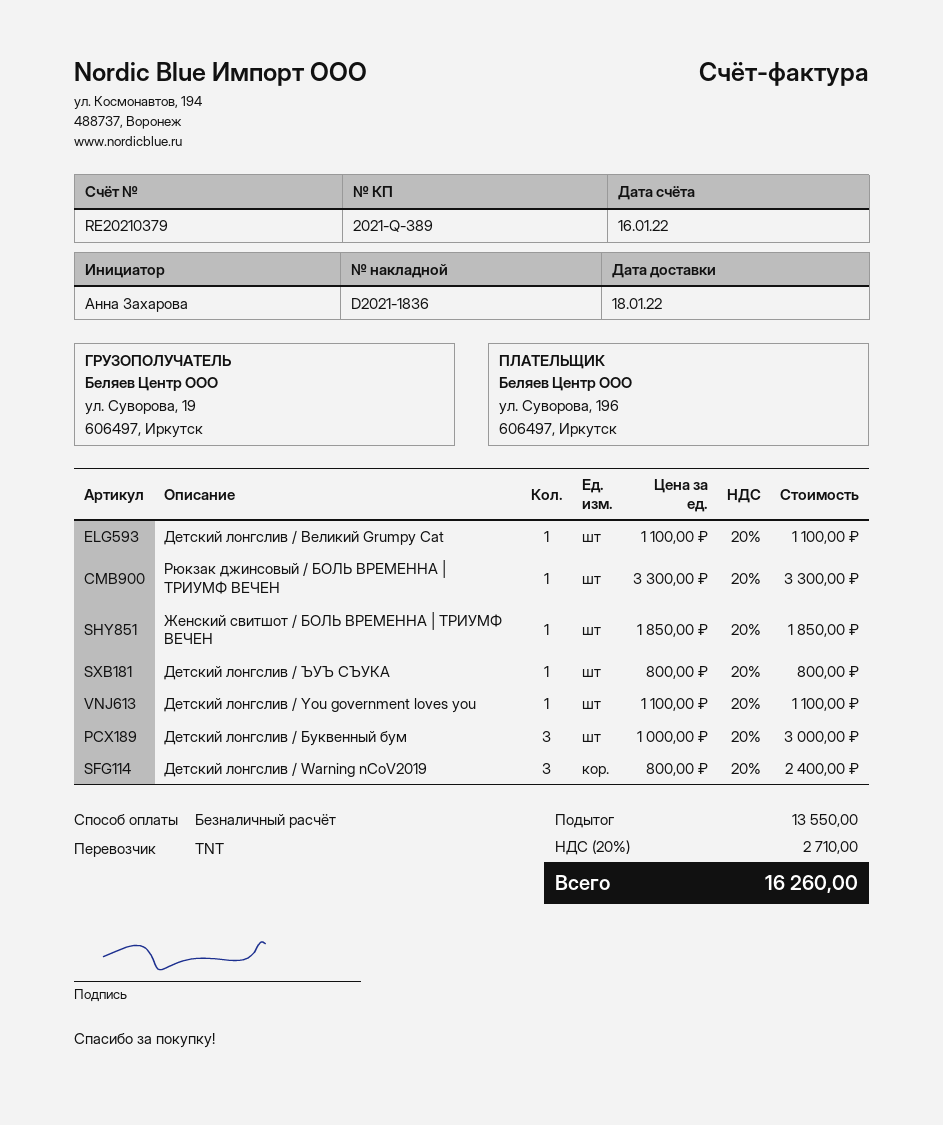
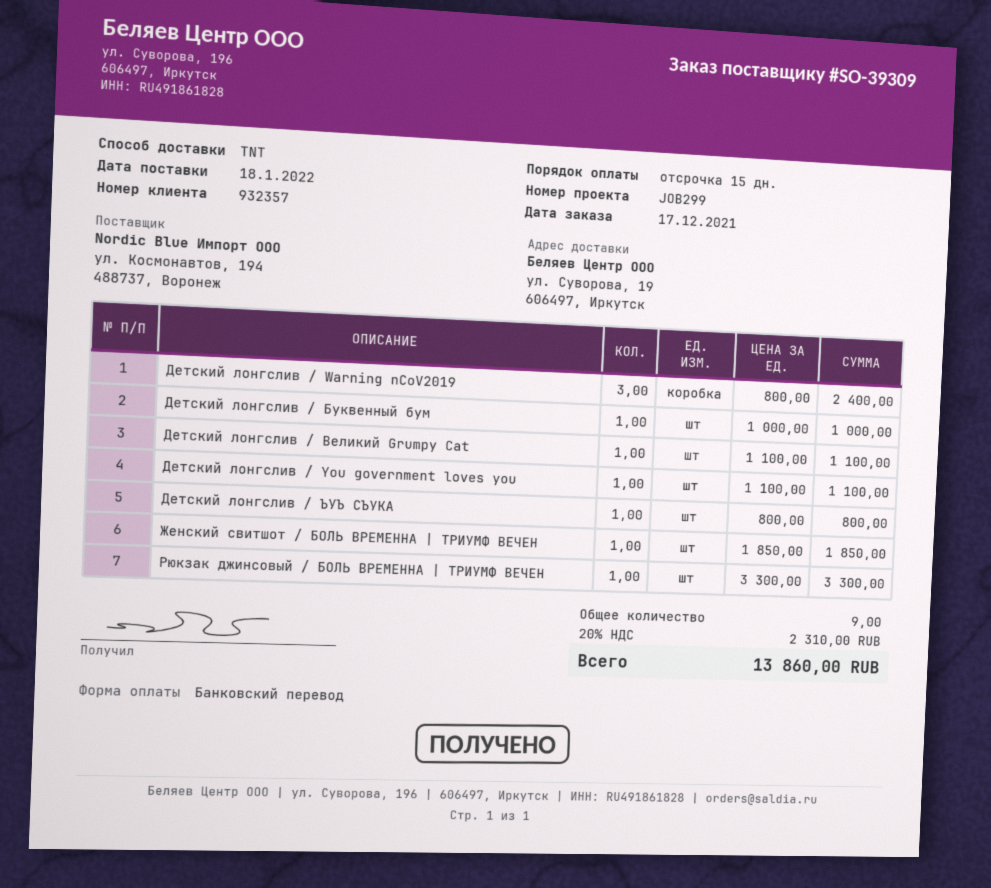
Детский лонгслив / Буквенный бум: 3 x 1000.00 = 3000.00 -> 1 x 1000.00 = 1000.00
tax: 20% = 2710.00 -> 20% = 2310.00
total: 16260.00 -> 13860.00

